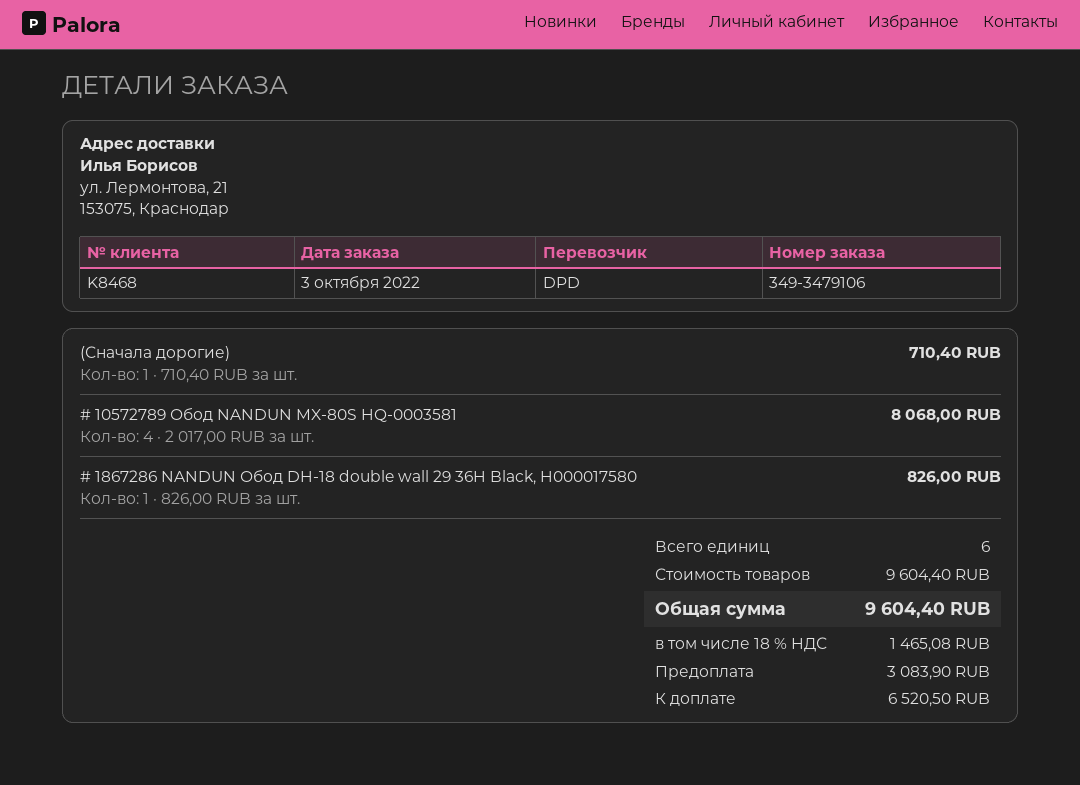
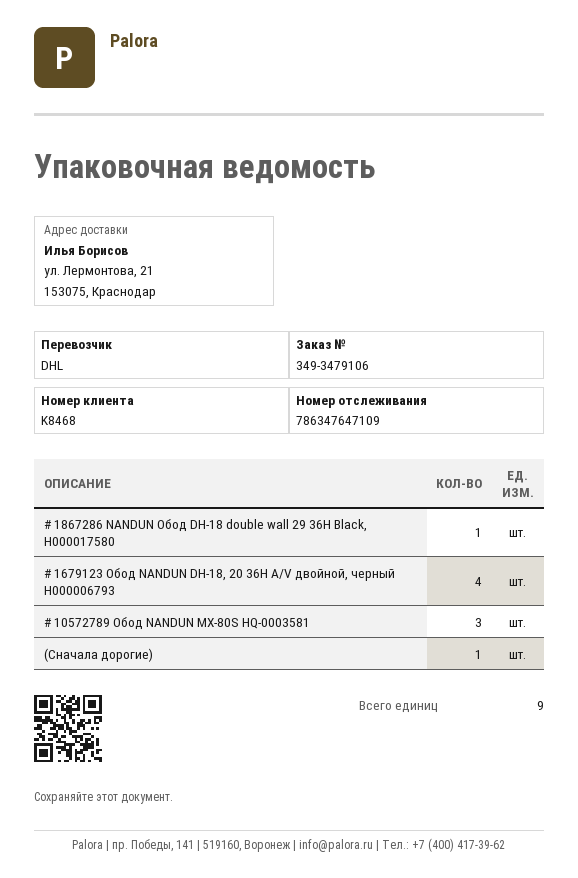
shipping method: DPD -> DHL
# 10572789 Обод NANDUN MX-80S HQ-0003581: 4 -> 3
# 1679123 Обод NANDUN DH-18, 20 36H A/V двойной, черный H000006793: none -> 4
total quantity: 6 -> 9

